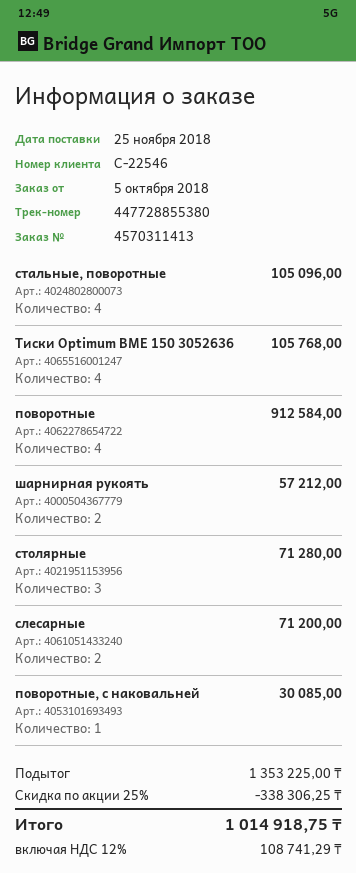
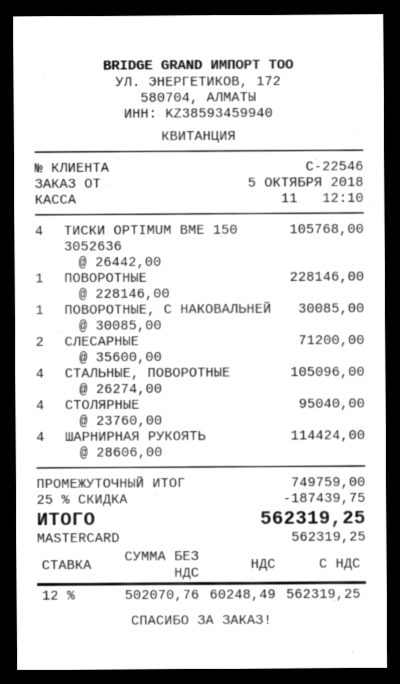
поворотные: 4 for 912584.00 -> 1 for 228146.00
шарнирная рукоять: 2 for 57212.00 -> 4 for 114424.00
столярные: 3 for 71280.00 -> 4 for 95040.00
subtotal: 1353225.00 -> 749759.00
discount: 25% = 338306.25 -> 25% = 187439.75
tax: 12% = 108741.29 -> 12% = 60248.49
total: 1014918.75 -> 562319.25

